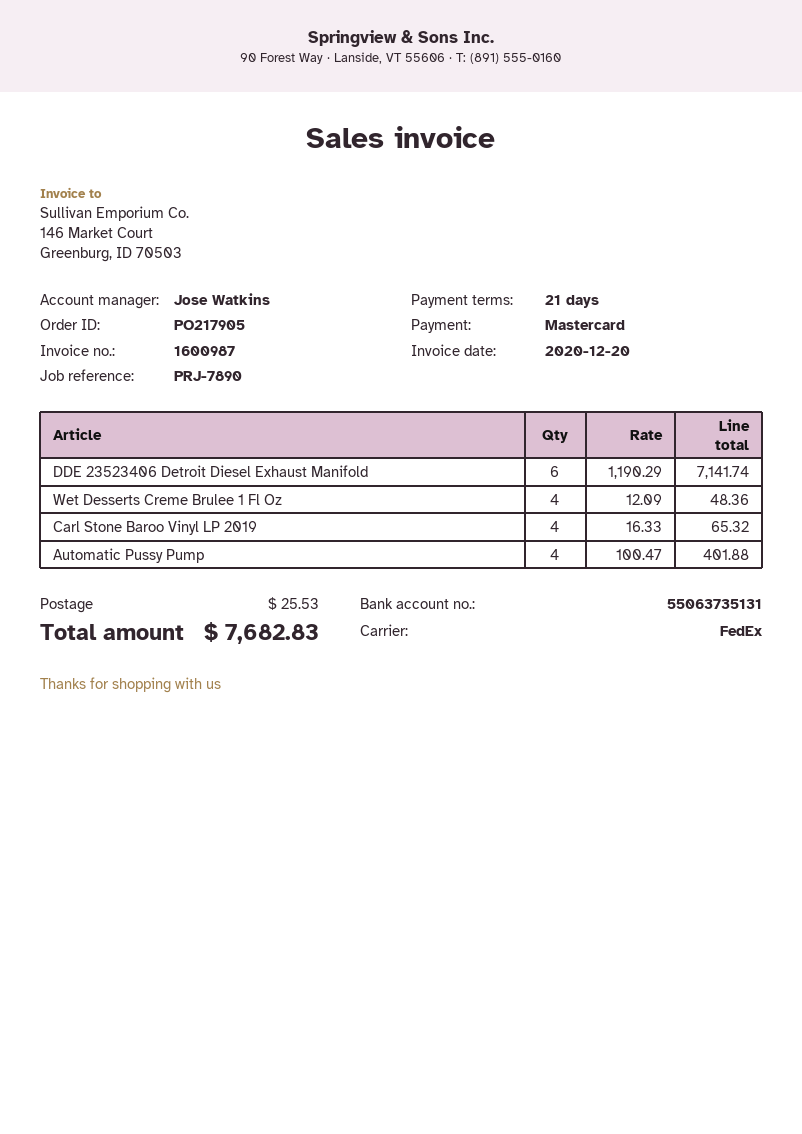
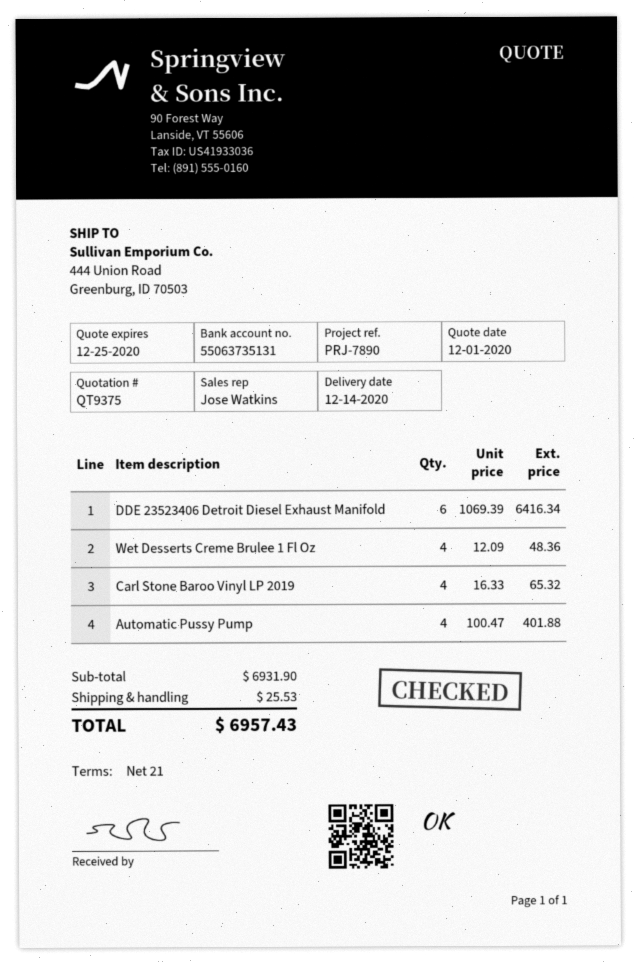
DDE 23523406 Detroit Diesel Exhaust Manifold: 6 x 1190.29 = 7141.74 -> 6 x 1069.39 = 6416.34
total: 7682.83 -> 6957.43

